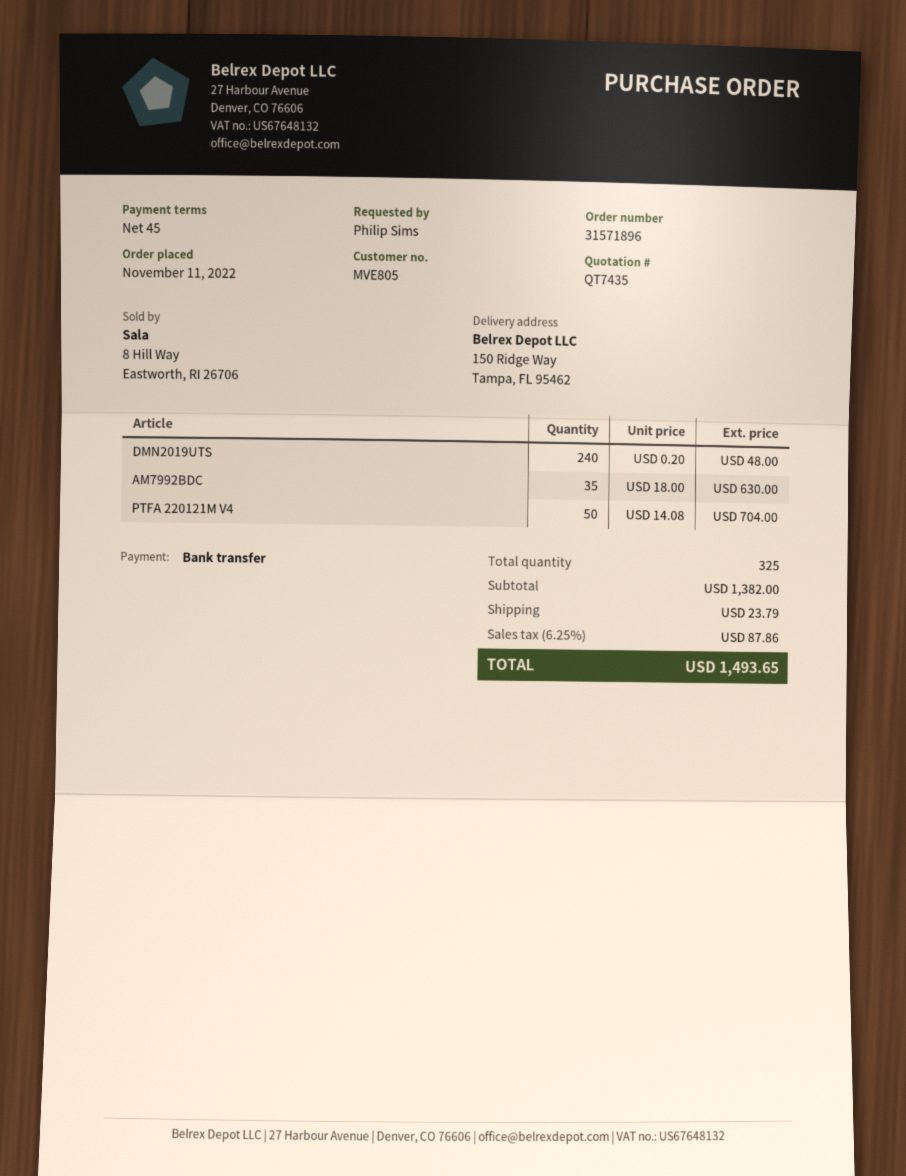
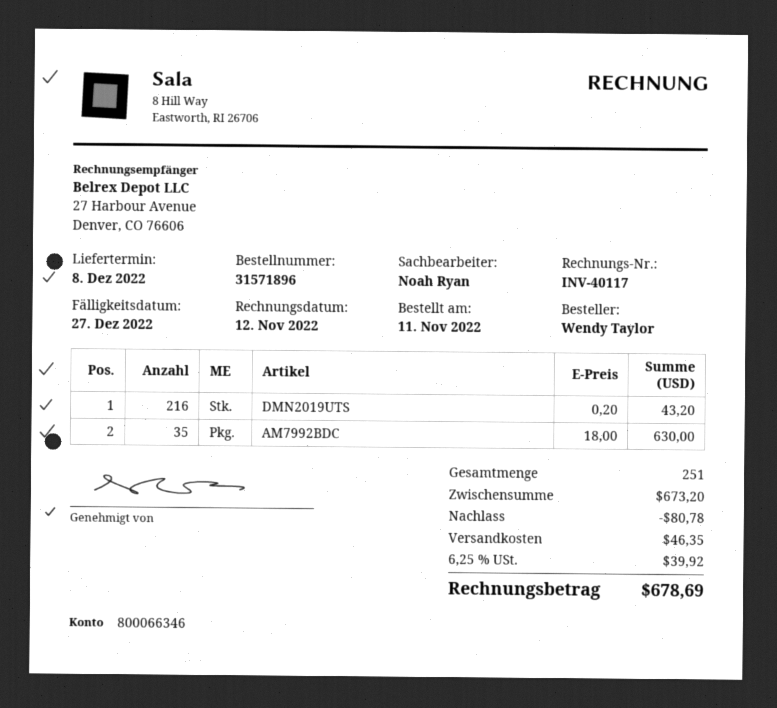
ordered by: Philip Sims -> Wendy Taylor
DMN2019UTS: 240 x 0.20 = 48.00 -> 216 x 0.20 = 43.20
PTFA 220121M V4: 50 x 14.08 = 704.00 -> none
total quantity: 325 -> 251
subtotal: 1382.00 -> 673.20
discount: none -> 80.78
shipping: 23.79 -> 46.35
tax: 6.25% = 87.86 -> 6.25% = 39.92
total: 1493.65 -> 678.69

